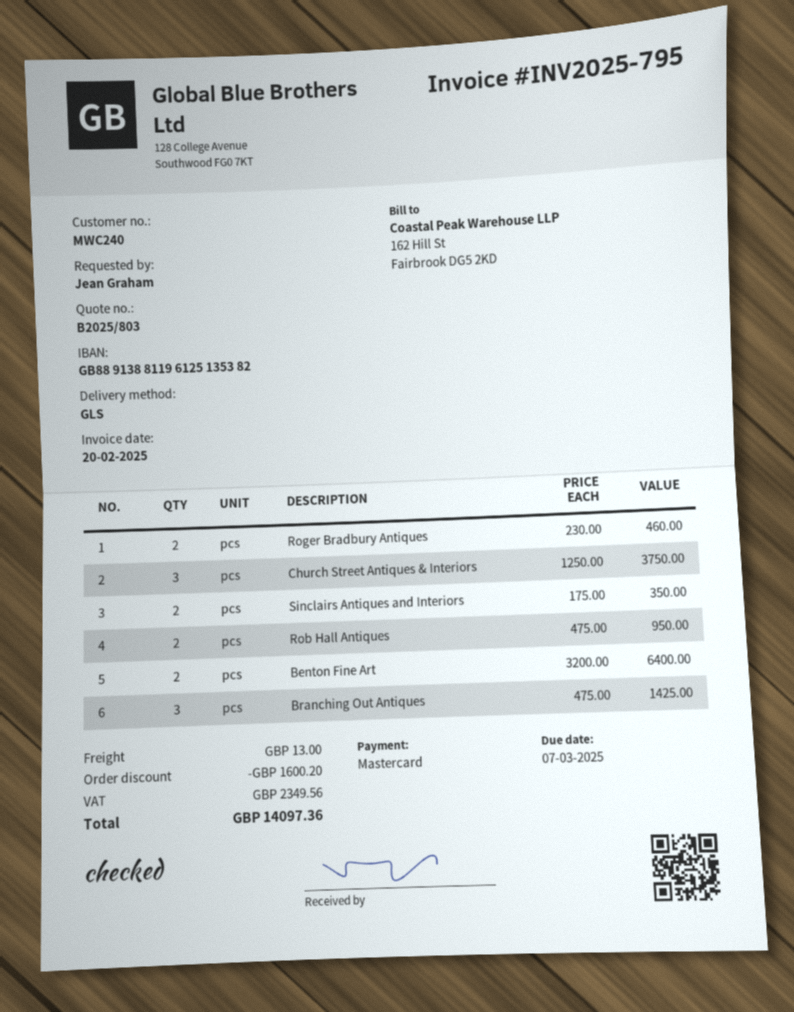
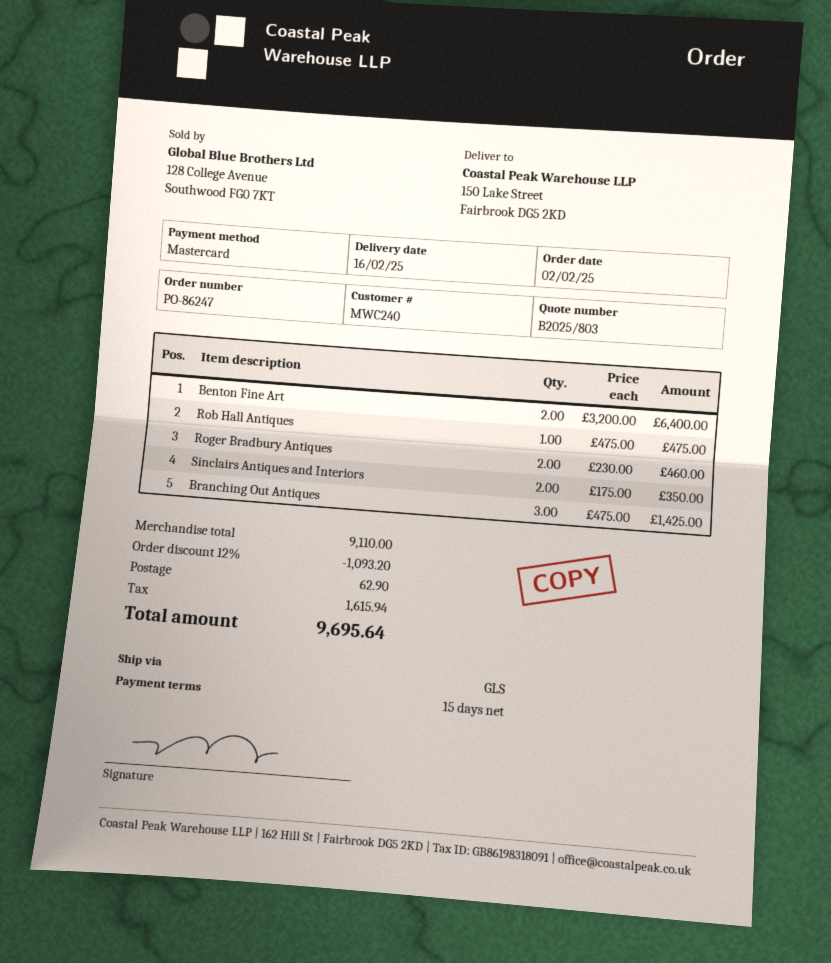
Church Street Antiques & Interiors: 3 x 1250.00 = 3750.00 -> none
Rob Hall Antiques: 2 x 475.00 = 950.00 -> 1 x 475.00 = 475.00
discount: 1600.20 -> 1093.20
shipping: 13.00 -> 62.90
tax: 2349.56 -> 1615.94
total: 14097.36 -> 9695.64

